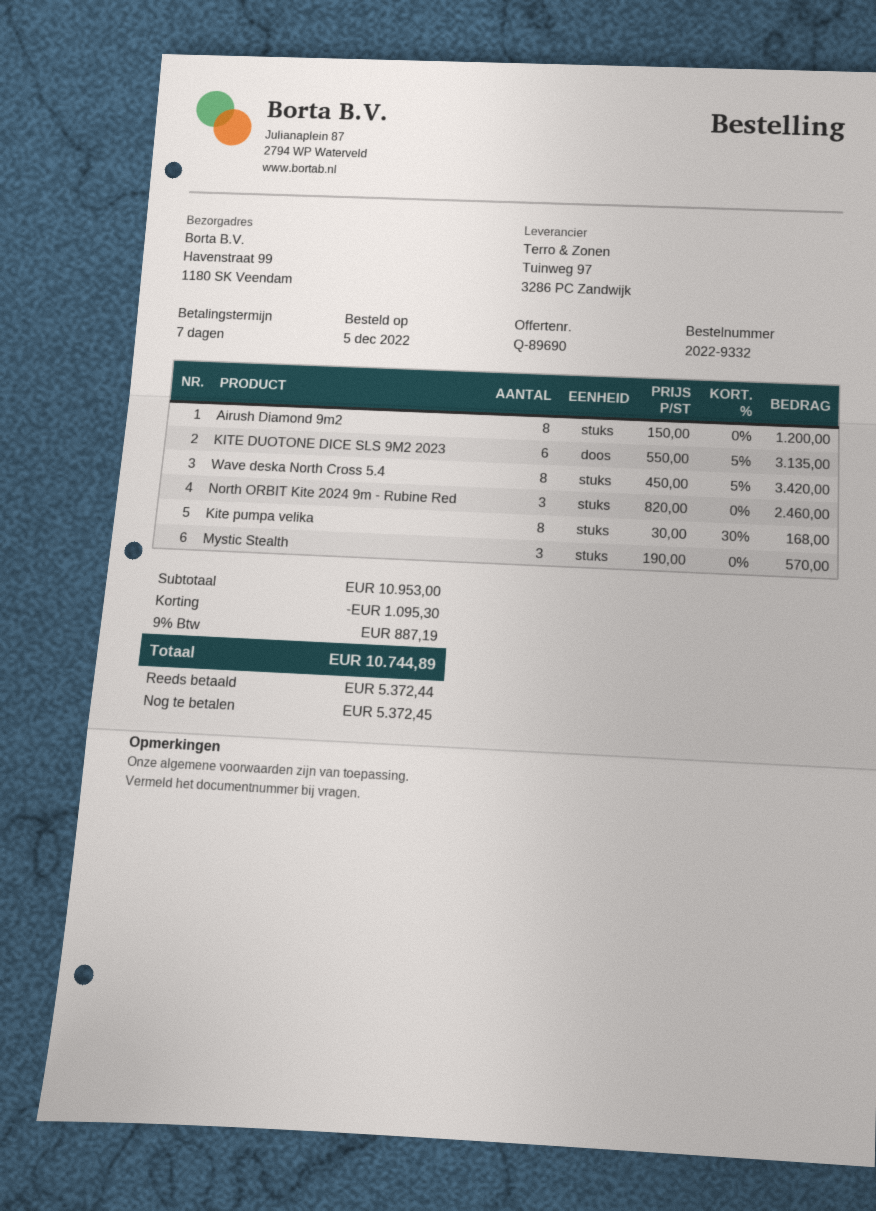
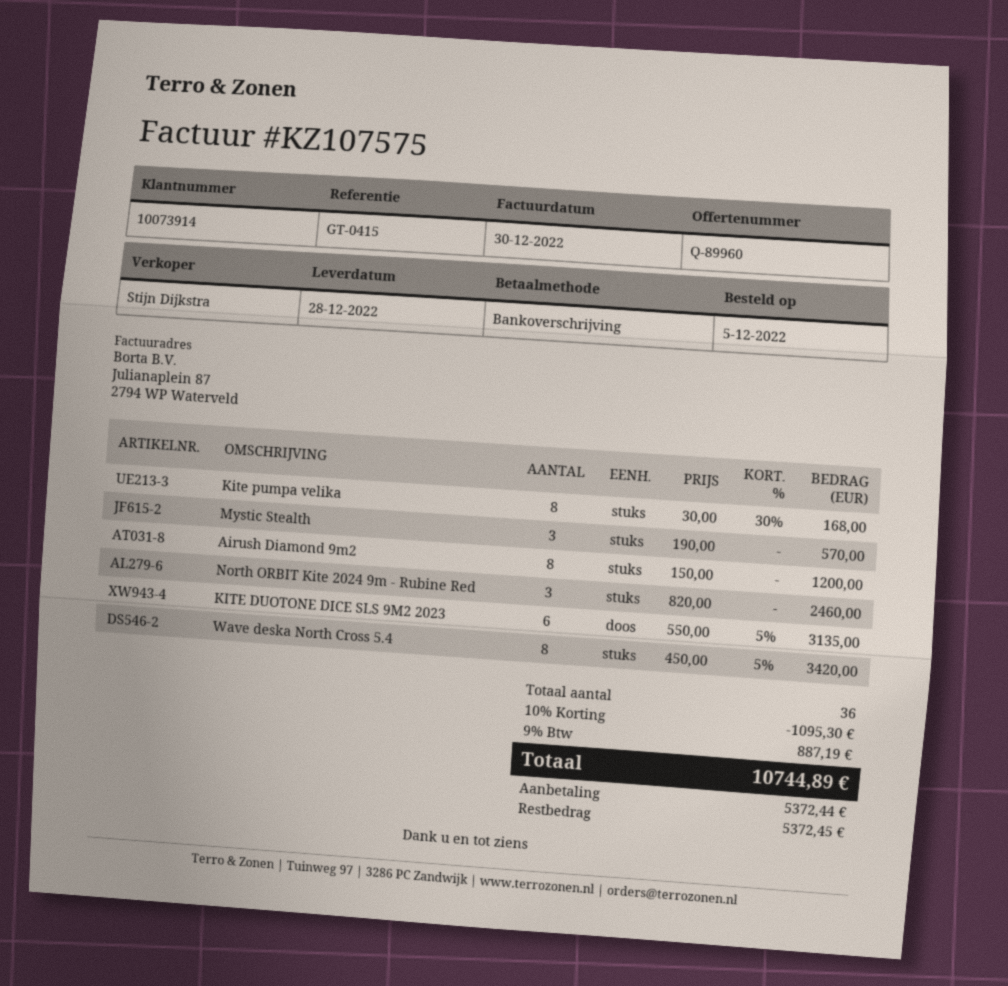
quote number: Q-89690 -> Q-89960

